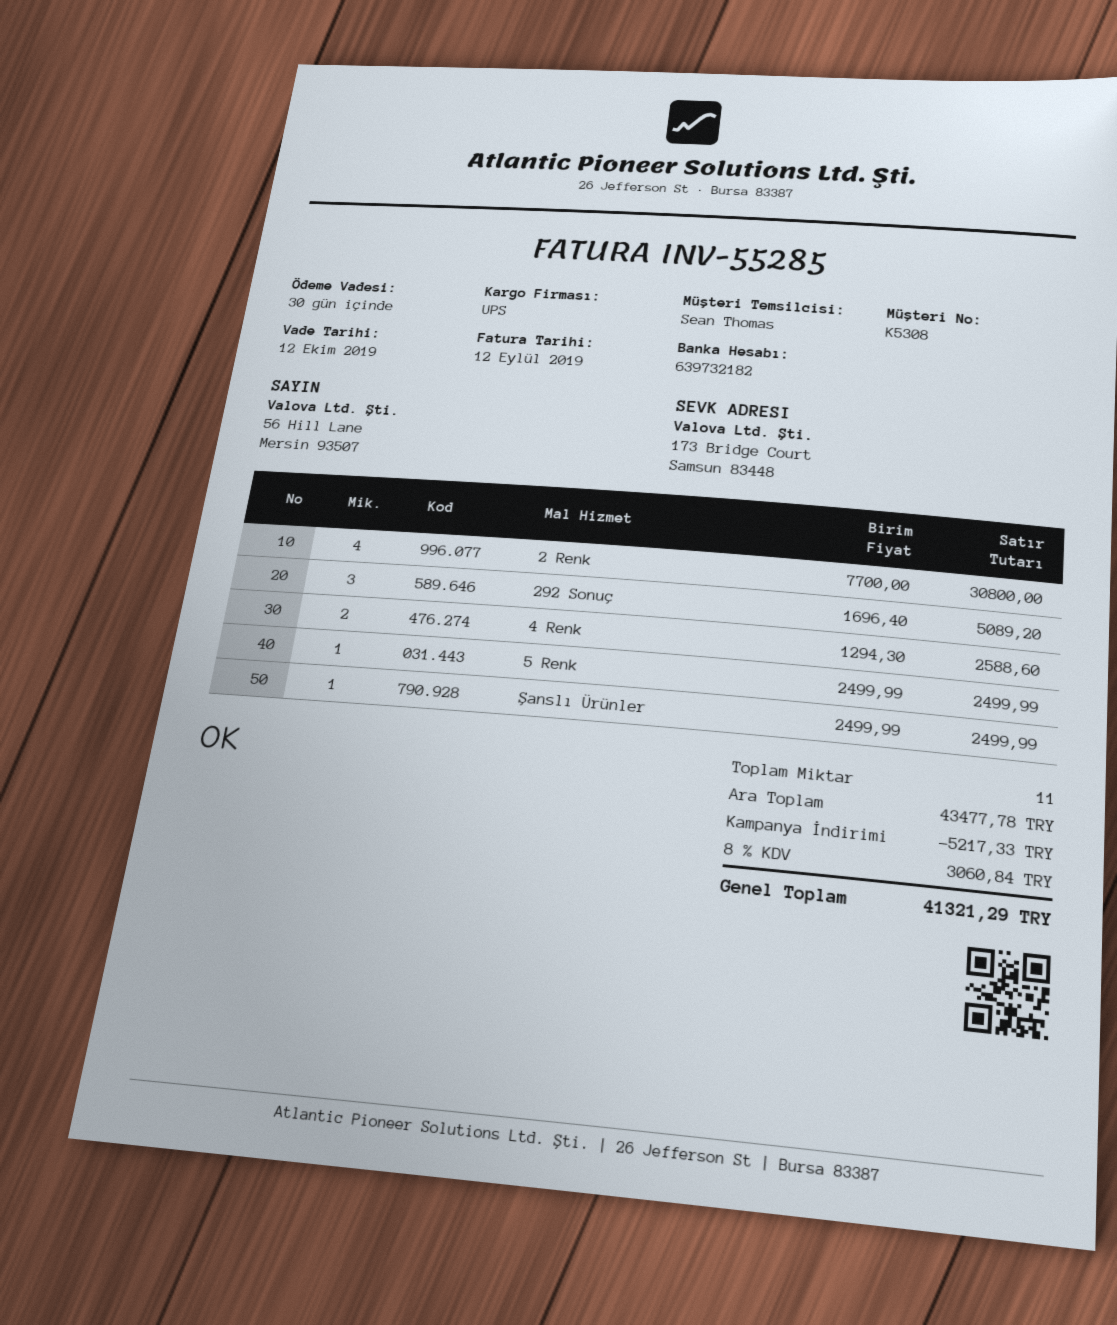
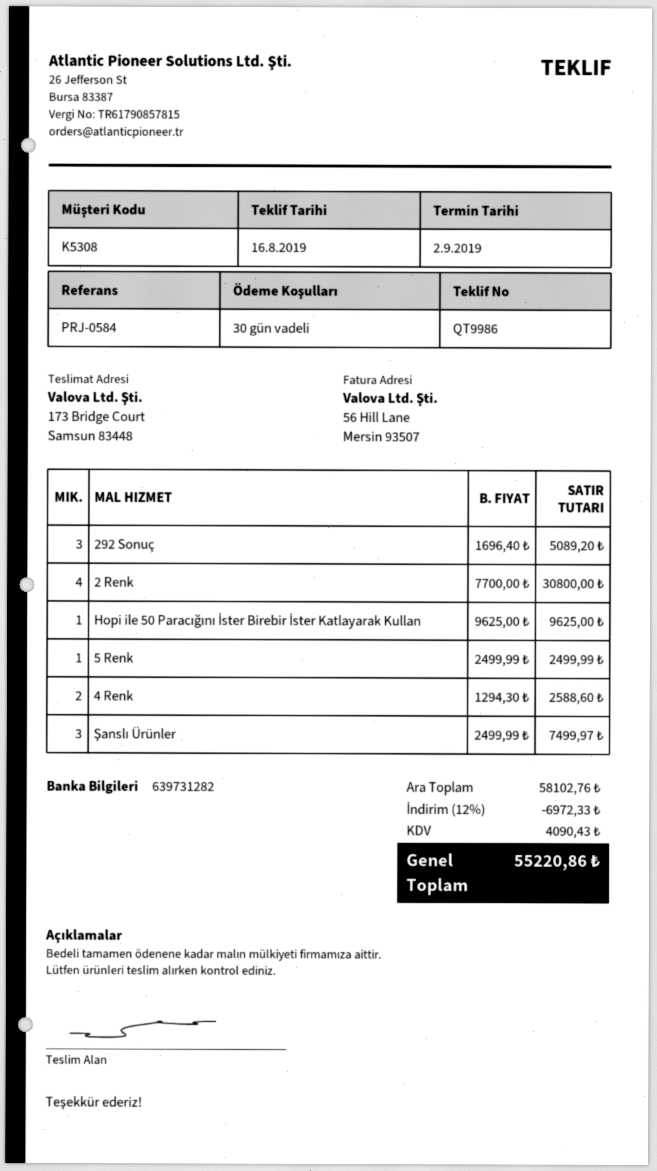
bank account: 639732182 -> 639731282
Şanslı Ürünler: 1 x 2499.99 = 2499.99 -> 3 x 2499.99 = 7499.97
Hopi ile 50 Paracığını İster Birebir İster Katlayarak Kullan: none -> 1 x 9625.00 = 9625.00
subtotal: 43477.78 -> 58102.76
discount: 5217.33 -> 6972.33
tax: 3060.84 -> 4090.43
total: 41321.29 -> 55220.86

